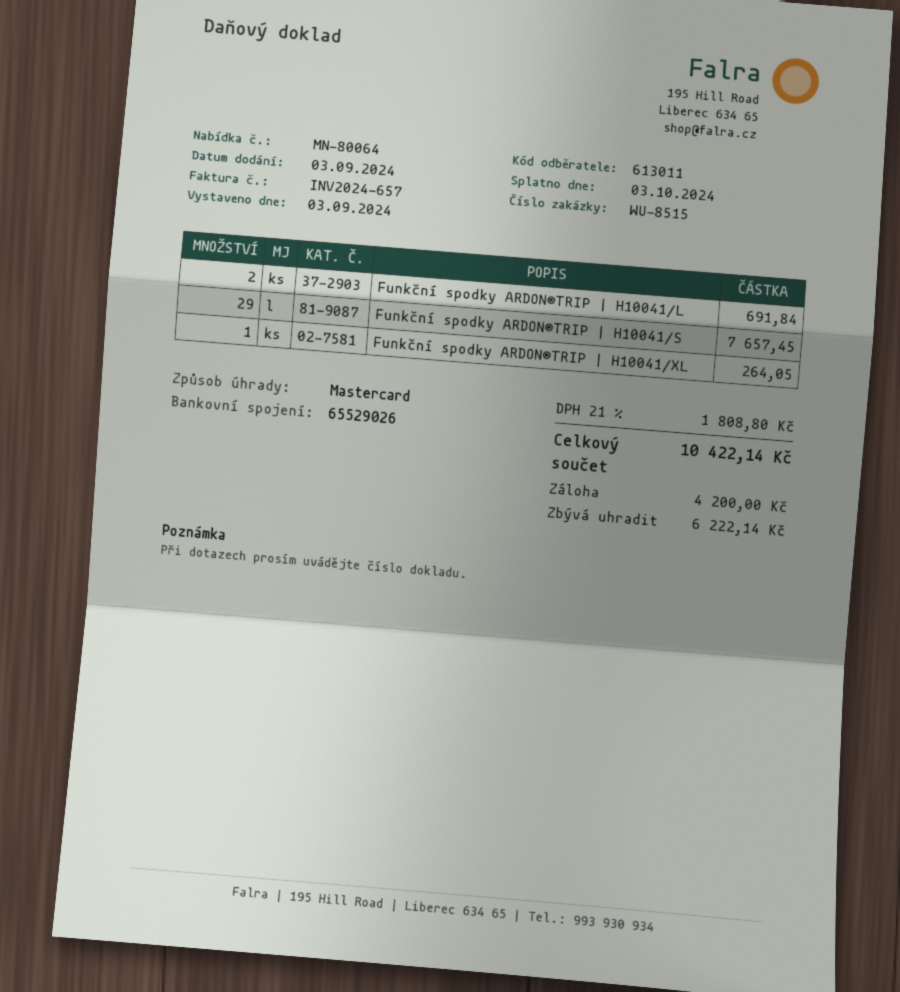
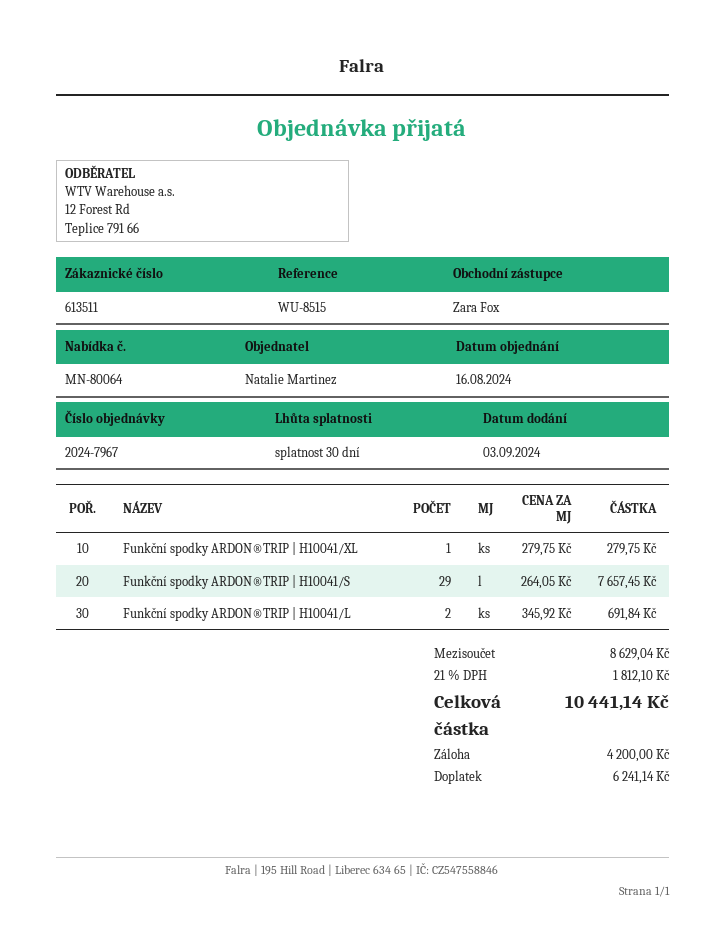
customer number: 613011 -> 613511
Funkční spodky ARDON®TRIP | H10041/XL: 1 for 264.05 -> 1 for 279.75
tax: 21% = 1808.80 -> 21% = 1812.10
total: 10422.14 -> 10441.14
balance: 6222.14 -> 6241.14

